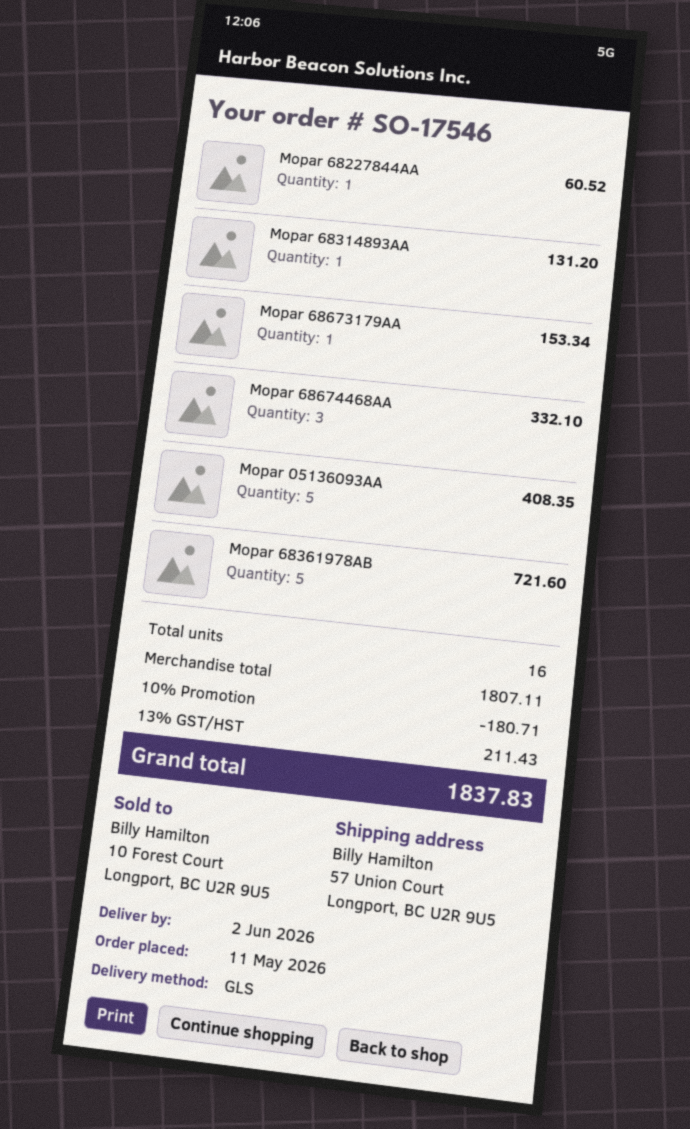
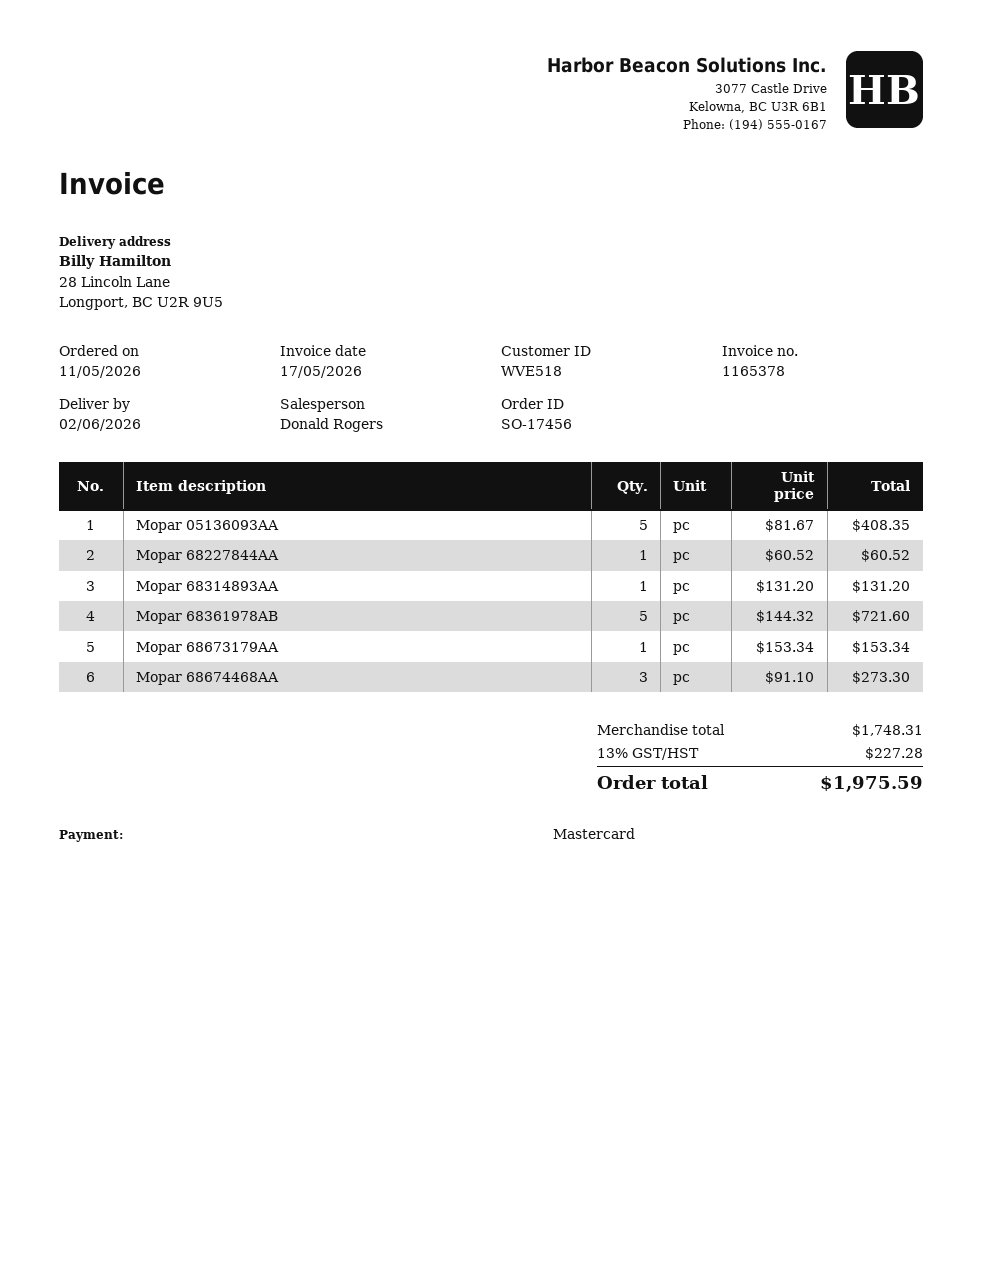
order number: SO-17546 -> SO-17456
ship to: 57 Union Court, Longport, BC U2R 9U5 -> 28 Lincoln Lane, Longport, BC U2R 9U5
Mopar 68674468AA: 3 for 332.10 -> 3 for 273.30
subtotal: 1807.11 -> 1748.31
discount: 10% = 180.71 -> none
tax: 13% = 211.43 -> 13% = 227.28
total: 1837.83 -> 1975.59

